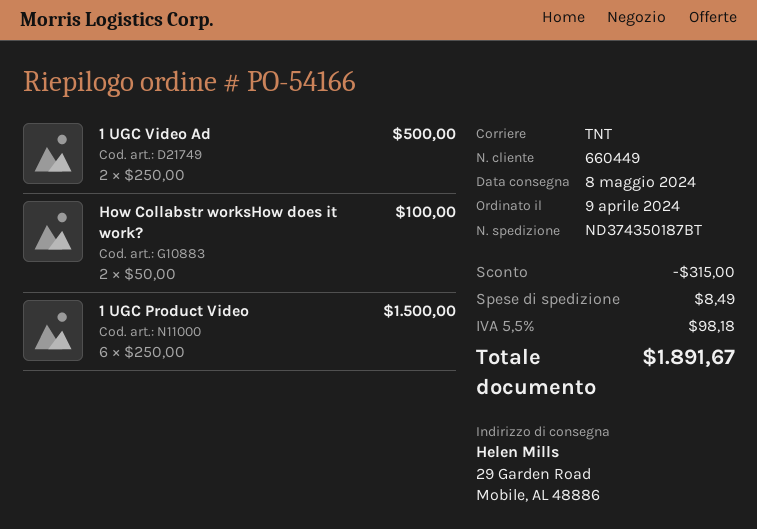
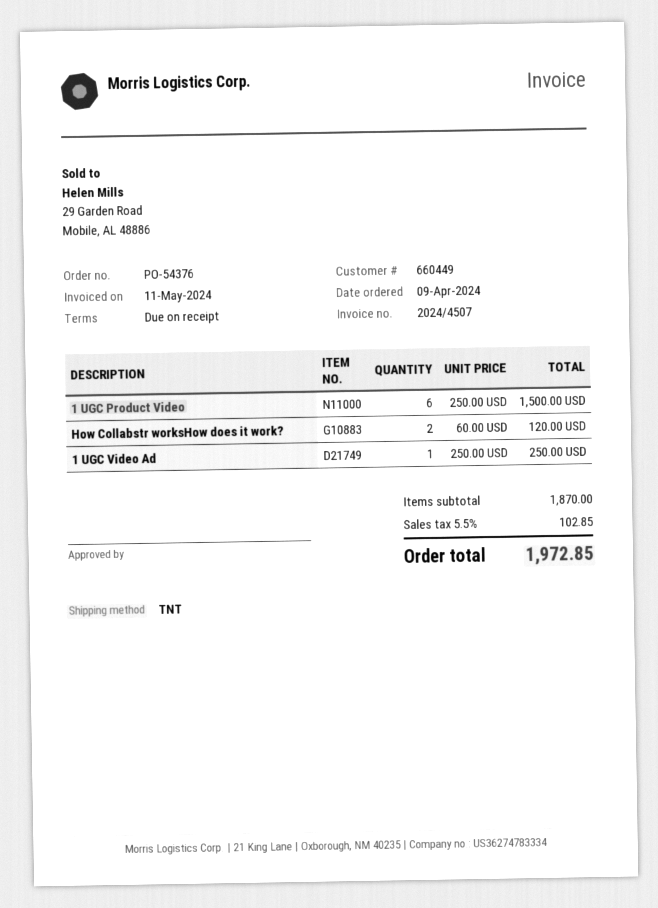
order number: PO-54166 -> PO-54376
1 UGC Video Ad: 2 x 250.00 = 500.00 -> 1 x 250.00 = 250.00
How Collabstr worksHow does it work?: 2 x 50.00 = 100.00 -> 2 x 60.00 = 120.00
discount: 315.00 -> none
shipping: 8.49 -> none
tax: 5.5% = 98.18 -> 5.5% = 102.85
total: 1891.67 -> 1972.85

